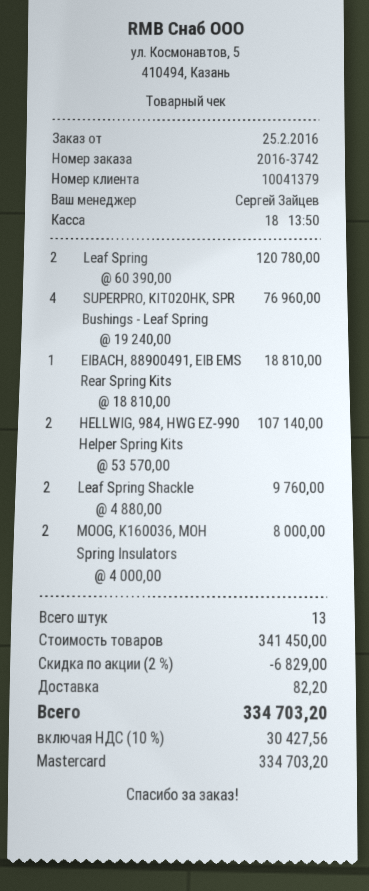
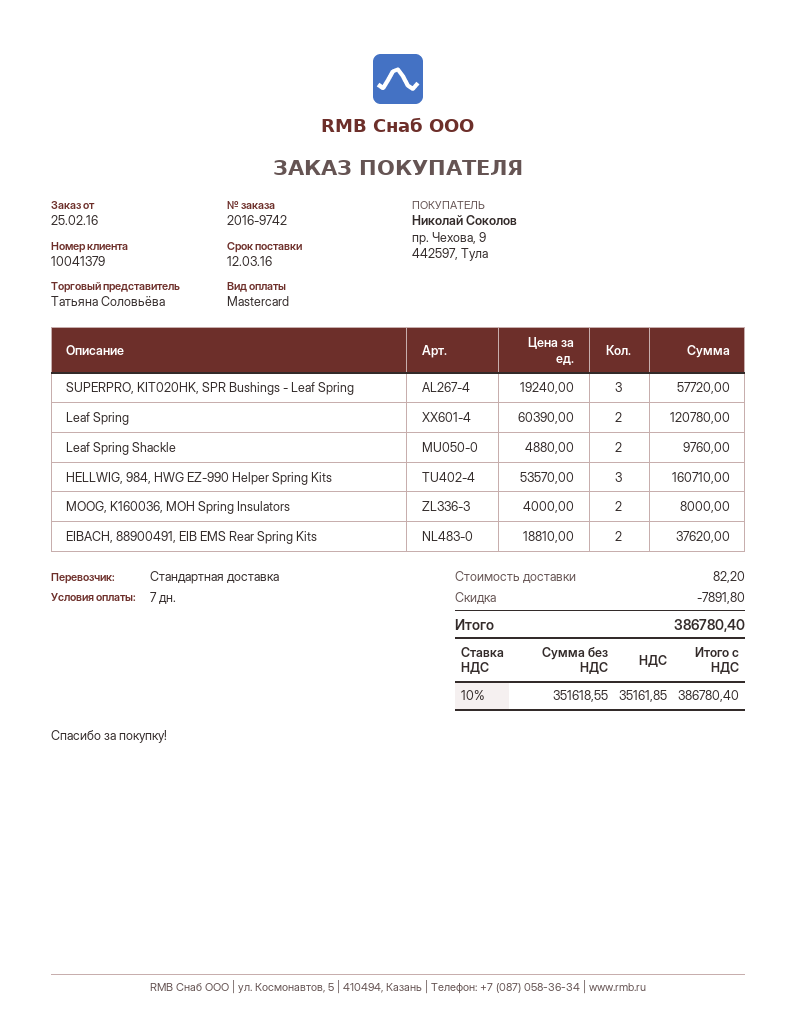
order number: 2016-3742 -> 2016-9742
sales rep: Сергей Зайцев -> Татьяна Соловьёва
SUPERPRO, KIT020HK, SPR Bushings - Leaf Spring: 4 x 19240.00 = 76960.00 -> 3 x 19240.00 = 57720.00
EIBACH, 88900491, EIB EMS Rear Spring Kits: 1 x 18810.00 = 18810.00 -> 2 x 18810.00 = 37620.00
HELLWIG, 984, HWG EZ-990 Helper Spring Kits: 2 x 53570.00 = 107140.00 -> 3 x 53570.00 = 160710.00
discount: 6829.00 -> 7891.80
tax: 10% = 30427.56 -> 10% = 35161.85
total: 334703.20 -> 386780.40

